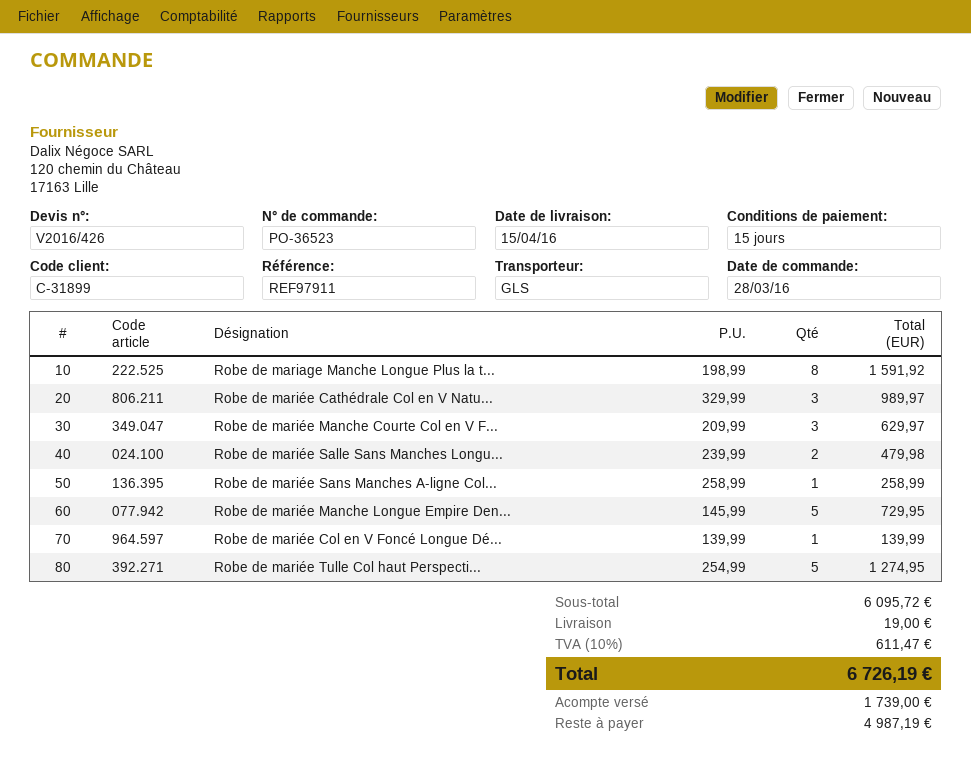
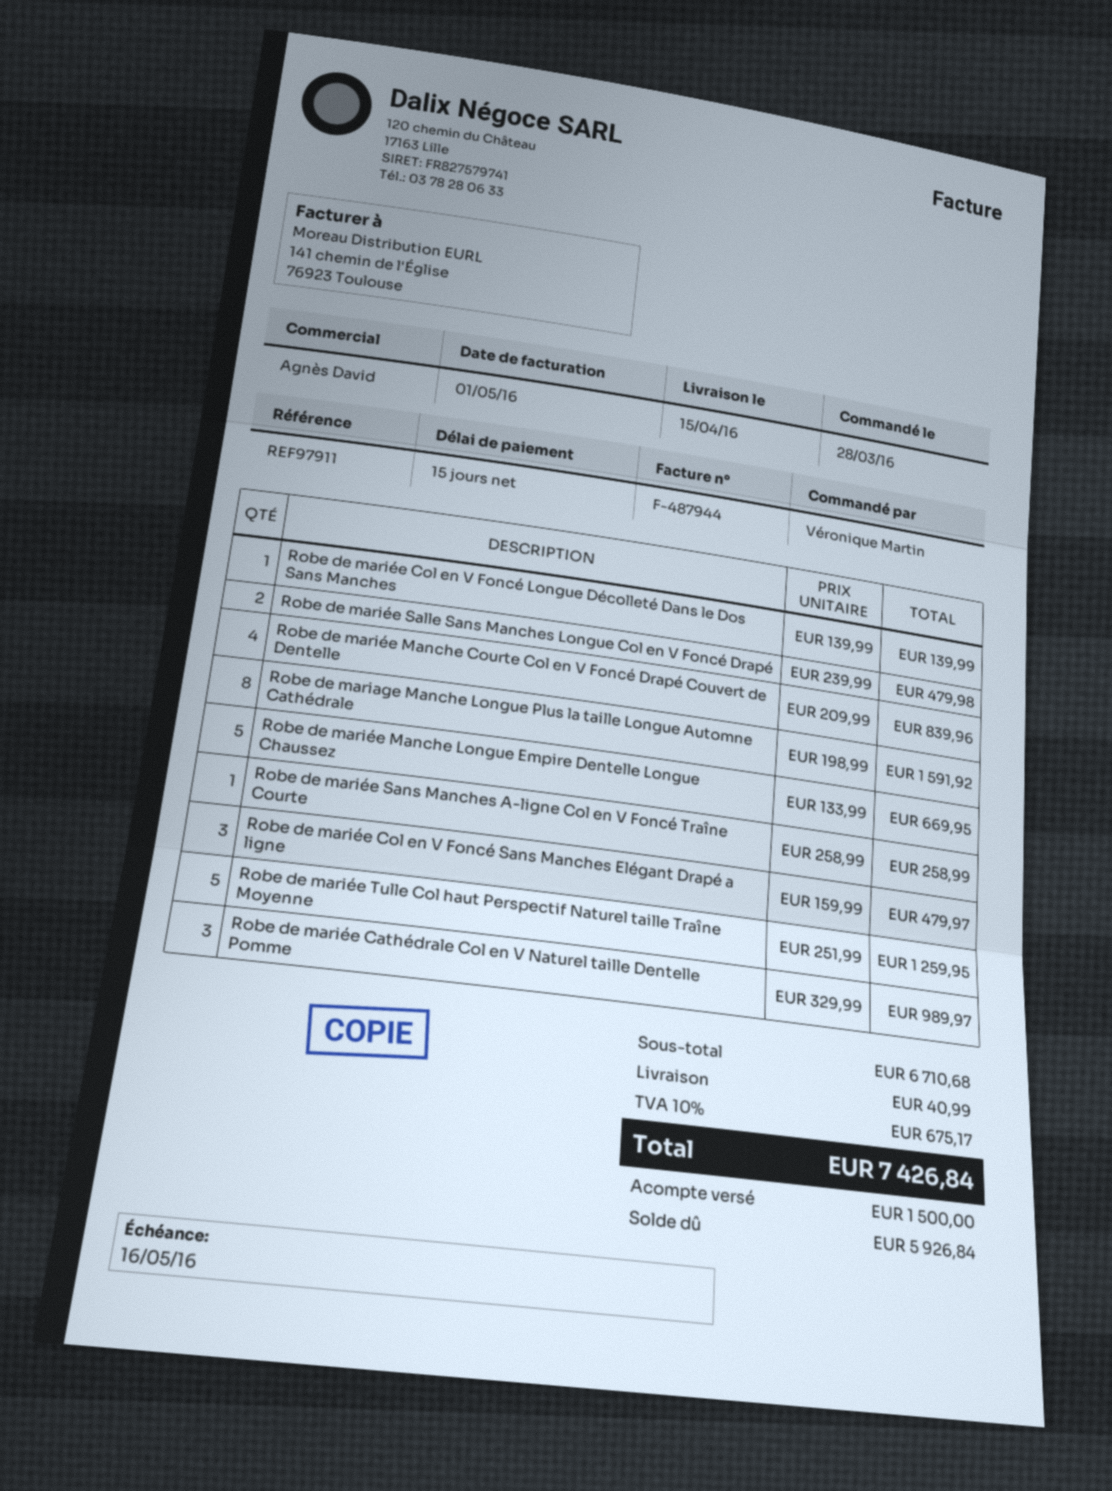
Robe de mariée Manche Courte Col en V F...: 3 x 209.99 = 629.97 -> 4 x 209.99 = 839.96
Robe de mariée Manche Longue Empire Den...: 5 x 145.99 = 729.95 -> 5 x 133.99 = 669.95
Robe de mariée Tulle Col haut Perspecti...: 5 x 254.99 = 1274.95 -> 5 x 251.99 = 1259.95
Robe de mariée Col en V Foncé Sans Manches Elégant Drapé a ligne: none -> 3 x 159.99 = 479.97
subtotal: 6095.72 -> 6710.68
shipping: 19.00 -> 40.99
tax: 10% = 611.47 -> 10% = 675.17
total: 6726.19 -> 7426.84
deposit: 1739.00 -> 1500.00
balance: 4987.19 -> 5926.84

